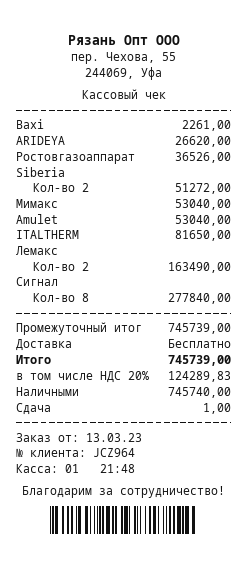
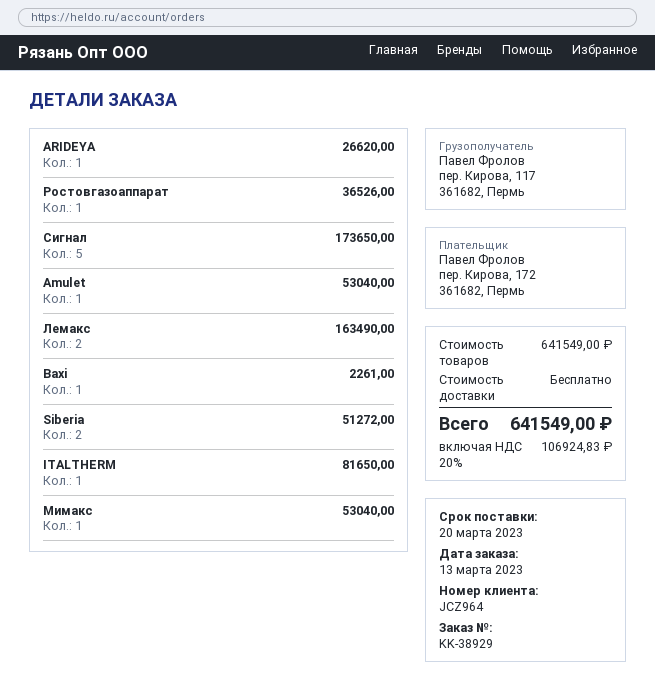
Сигнал: 8 for 277840.00 -> 5 for 173650.00
subtotal: 745739.00 -> 641549.00
tax: 20% = 124289.83 -> 20% = 106924.83
total: 745739.00 -> 641549.00

